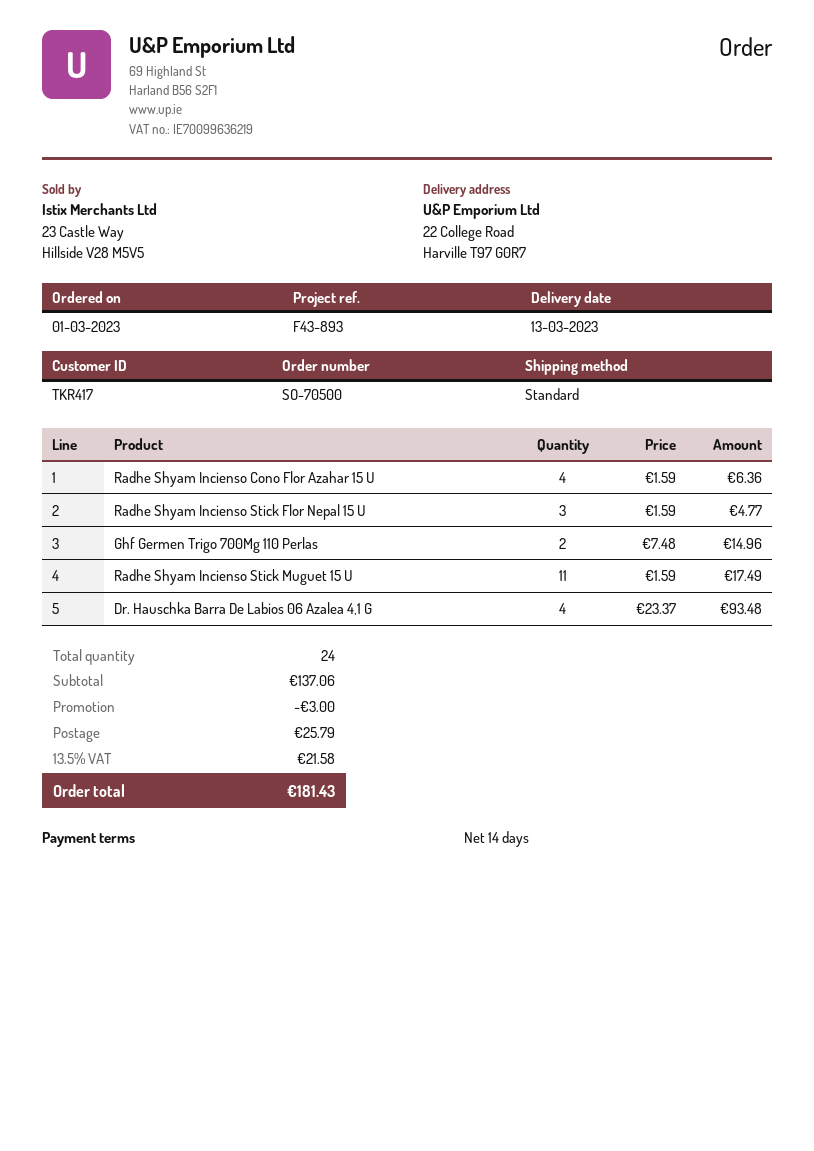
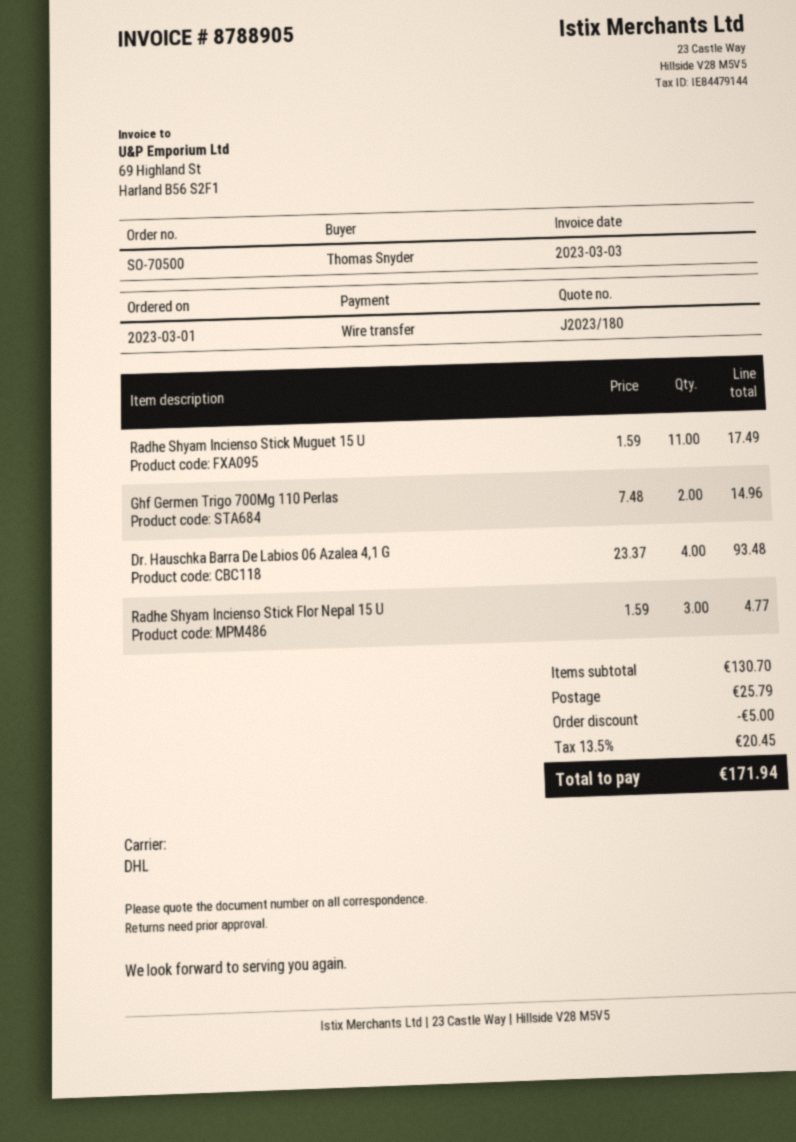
shipping method: standard -> DHL
Radhe Shyam Incienso Cono Flor Azahar 15 U: 4 x 1.59 = 6.36 -> none
subtotal: 137.06 -> 130.70
discount: 3.00 -> 5.00
tax: 13.5% = 21.58 -> 13.5% = 20.45
total: 181.43 -> 171.94

